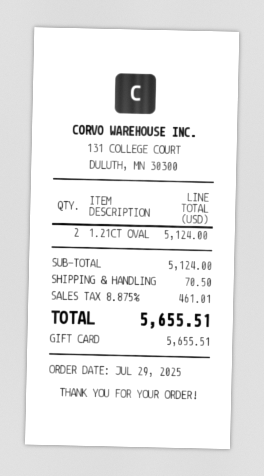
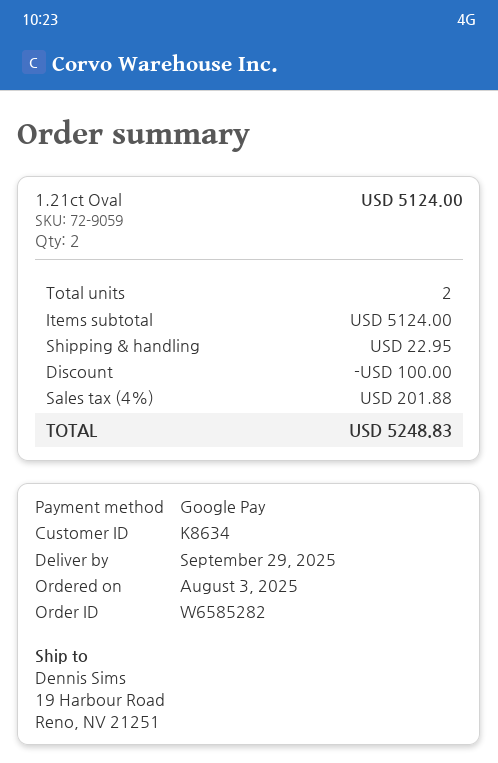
order date: 2025-07-29 -> 2025-08-03
payment method: gift card -> Google Pay
discount: none -> 100.00
shipping: 70.50 -> 22.95
tax: 8.875% = 461.01 -> 4% = 201.88
total: 5655.51 -> 5248.83

